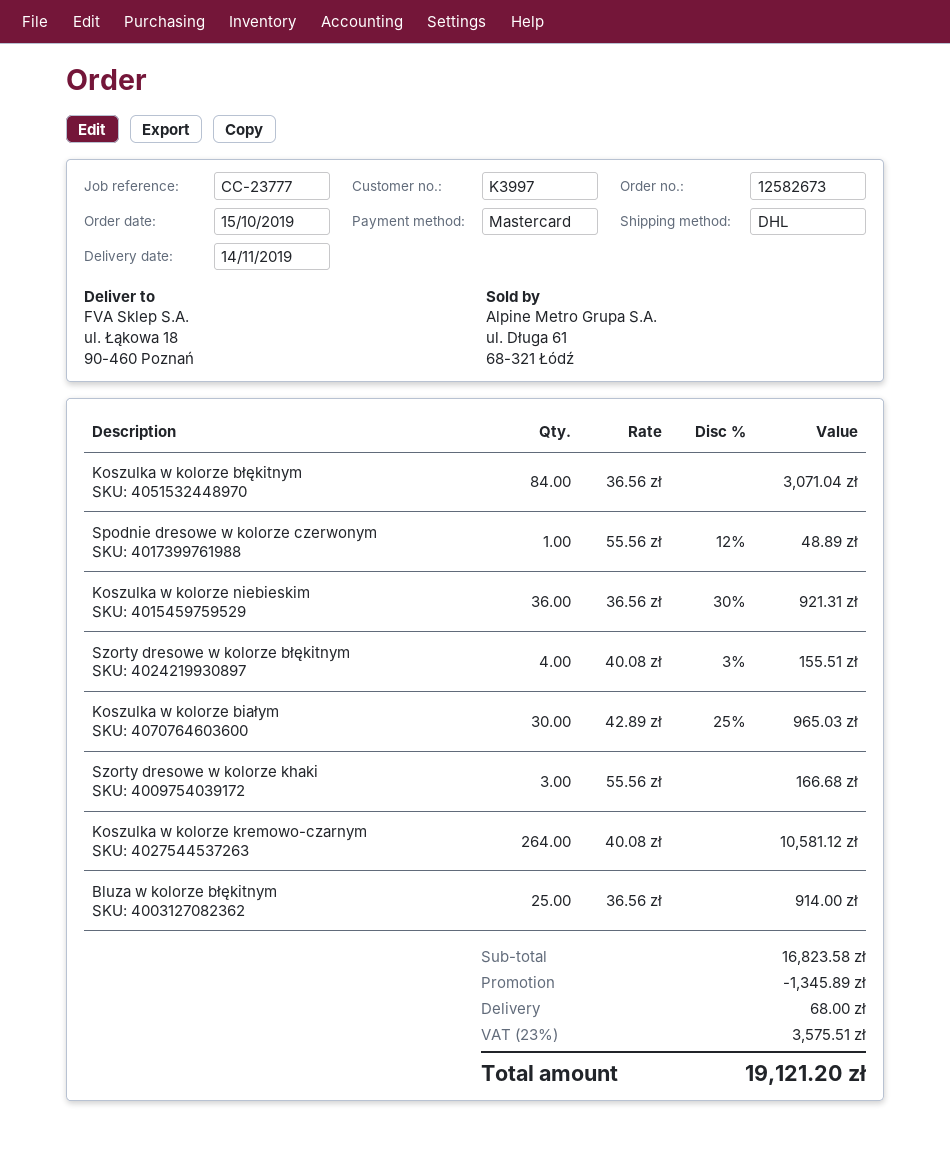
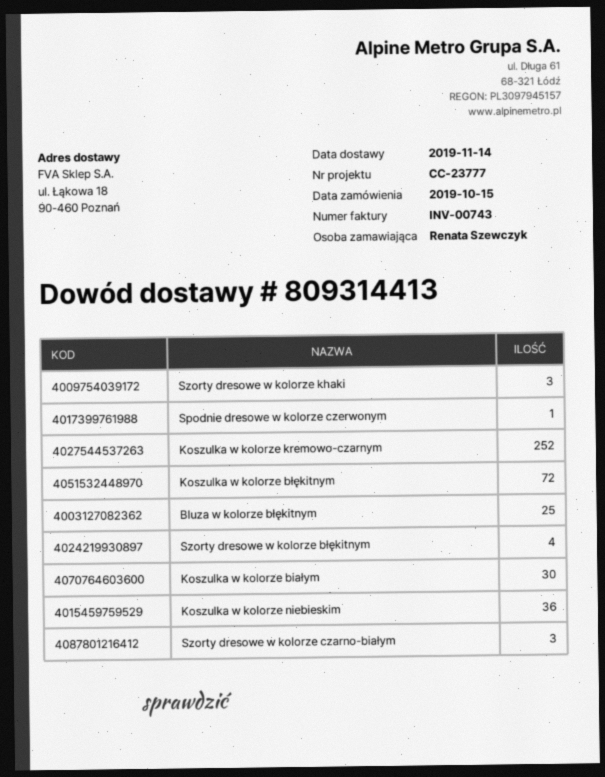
Koszulka w kolorze błękitnym: 84 -> 72
Koszulka w kolorze kremowo-czarnym: 264 -> 252
Szorty dresowe w kolorze czarno-białym: none -> 3

